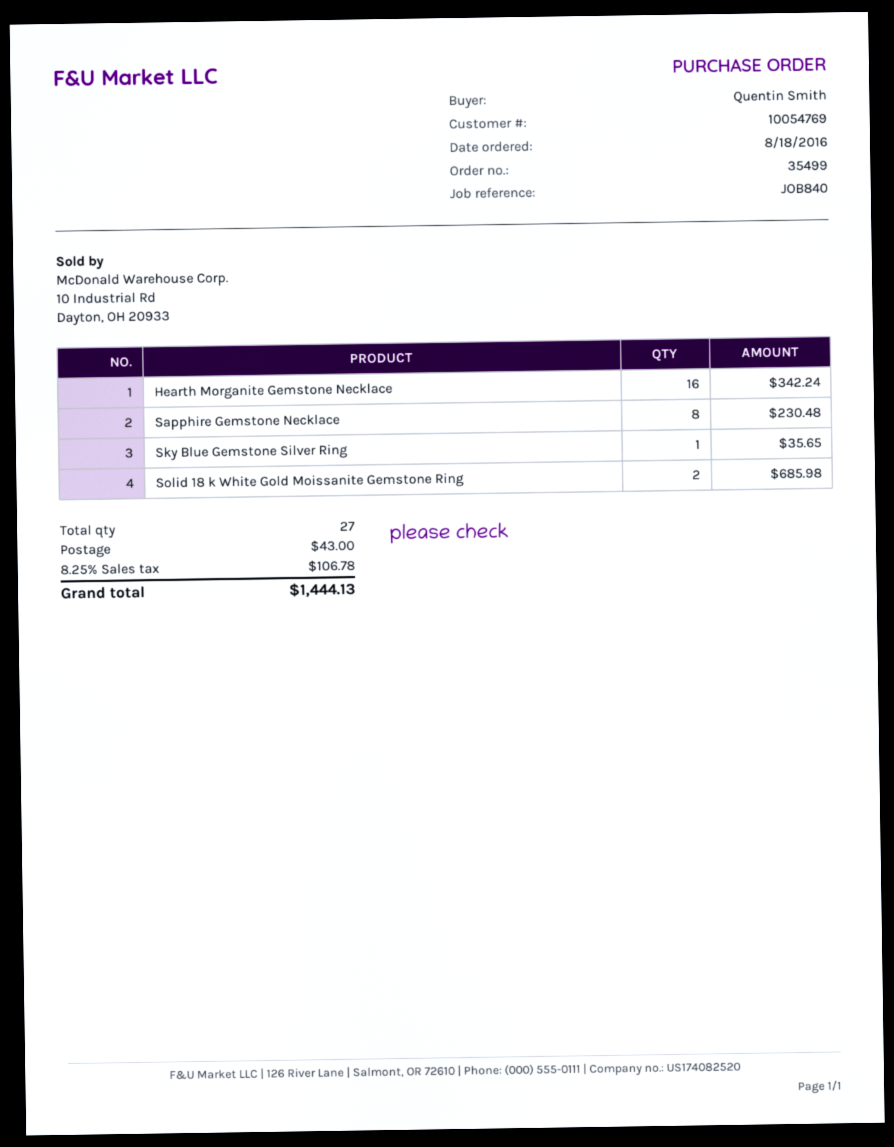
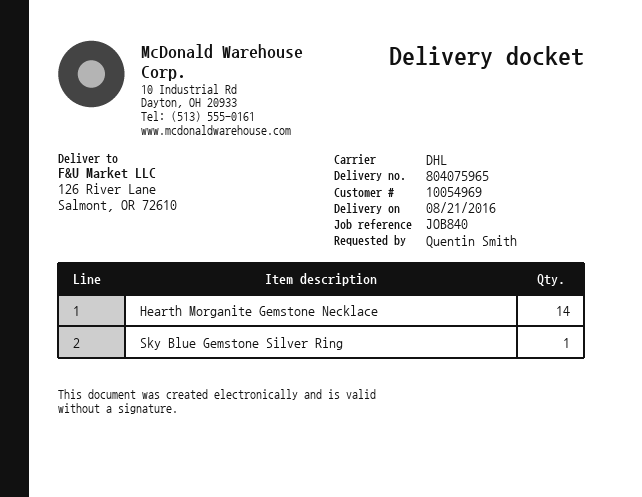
customer number: 10054769 -> 10054969
Hearth Morganite Gemstone Necklace: 16 -> 14
Sapphire Gemstone Necklace: 8 -> none
Solid 18 k White Gold Moissanite Gemstone Ring: 2 -> none

